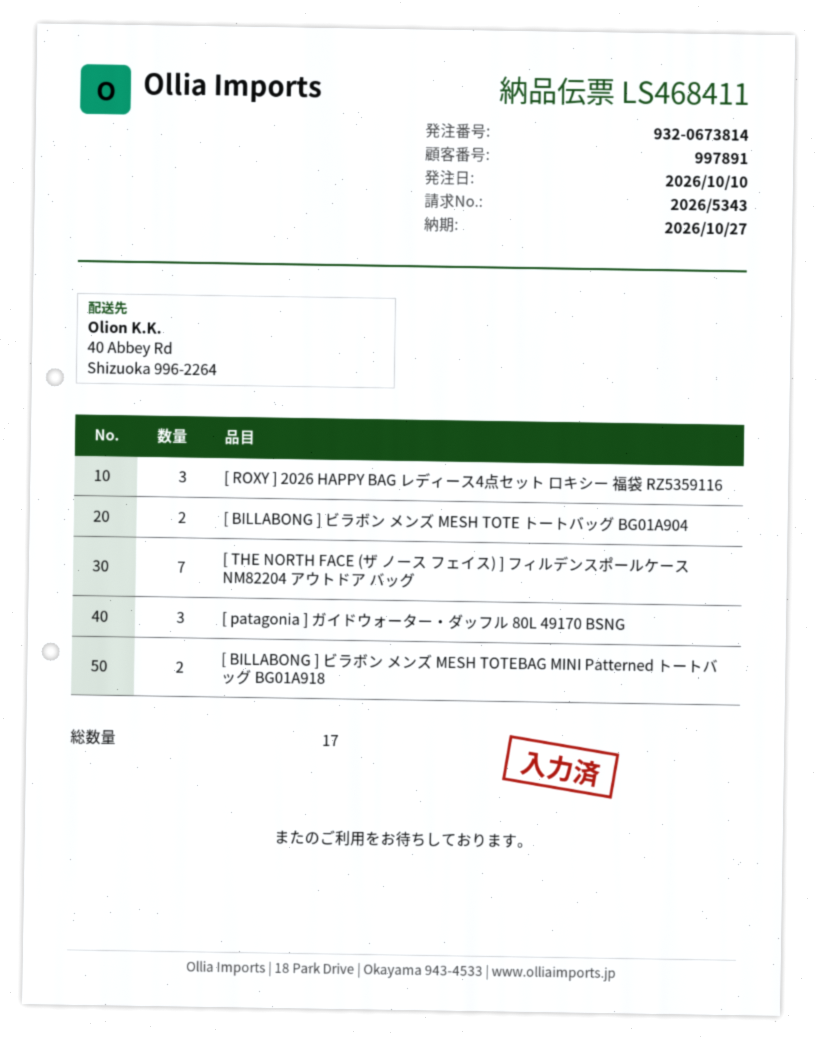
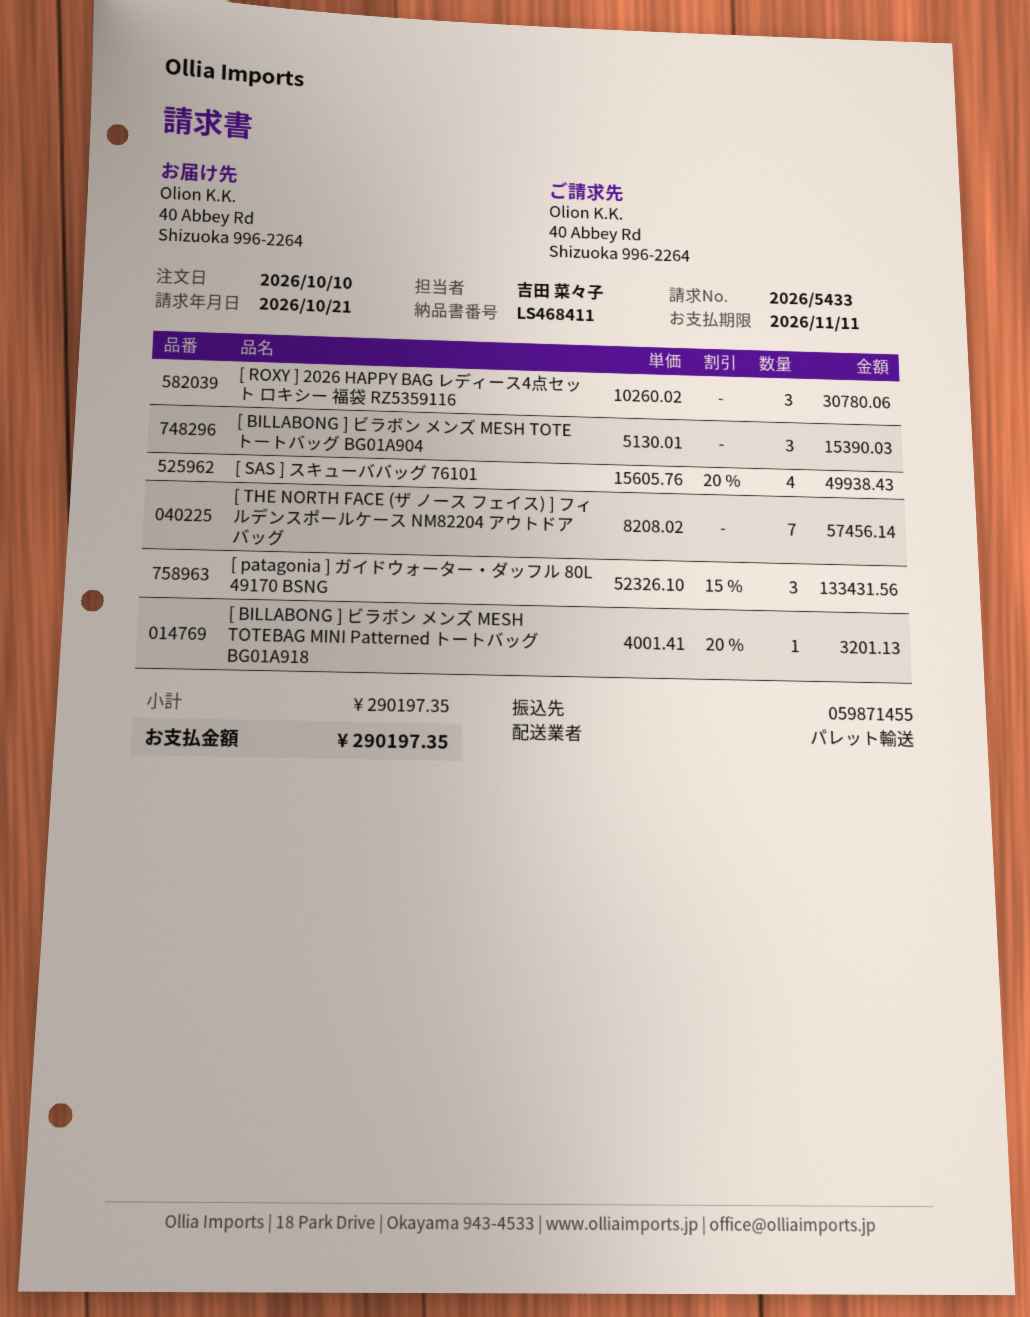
invoice number: 2026/5343 -> 2026/5433
[ BILLABONG ] ビラボン メンズ MESH TOTE トートバッグ BG01A904: 2 -> 3
[ BILLABONG ] ビラボン メンズ MESH TOTEBAG MINI Patterned トートバッグ BG01A918: 2 -> 1
[ SAS ] スキューババッグ 76101: none -> 4

